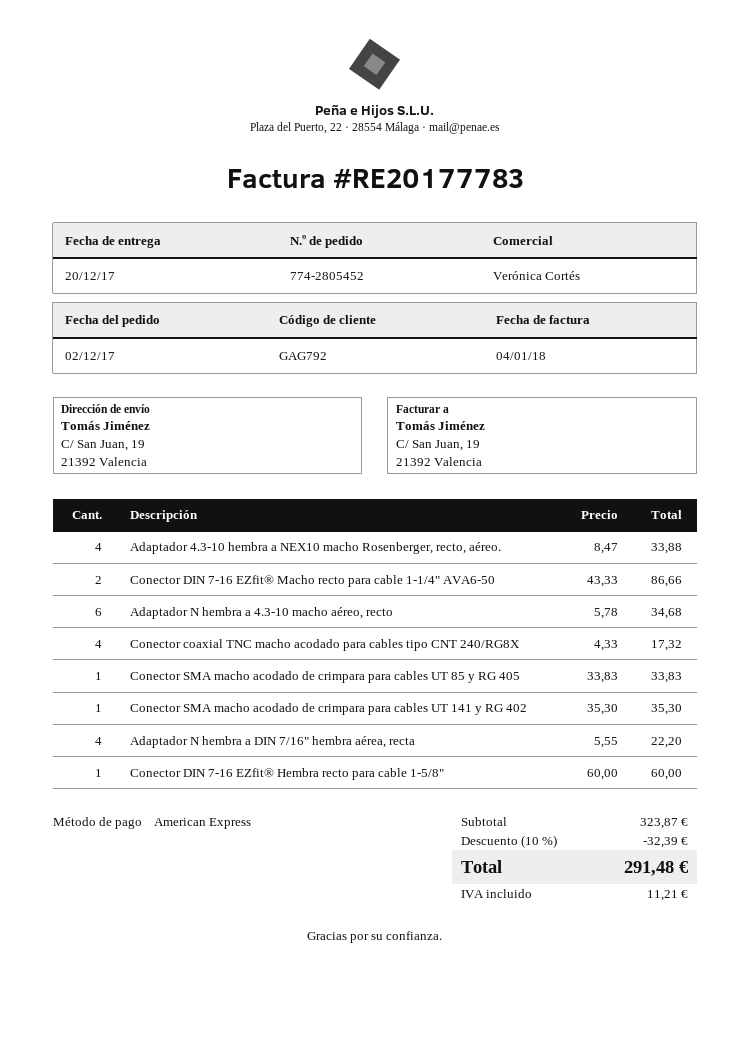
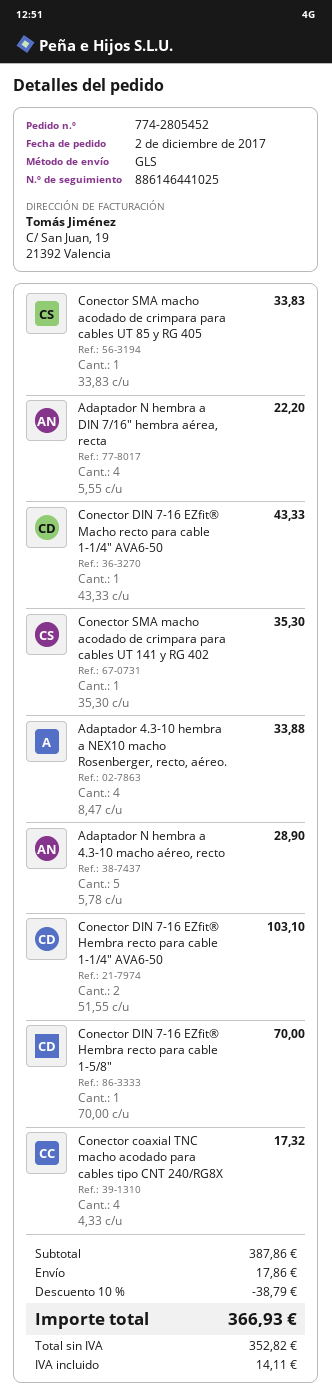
Conector DIN 7-16 EZfit® Macho recto para cable 1-1/4" AVA6-50: 2 x 43.33 = 86.66 -> 1 x 43.33 = 43.33
Adaptador N hembra a 4.3-10 macho aéreo, recto: 6 x 5.78 = 34.68 -> 5 x 5.78 = 28.90
Conector DIN 7-16 EZfit® Hembra recto para cable 1-5/8": 1 x 60.00 = 60.00 -> 1 x 70.00 = 70.00
Conector DIN 7-16 EZfit® Hembra recto para cable 1-1/4" AVA6-50: none -> 2 x 51.55 = 103.10
subtotal: 323.87 -> 387.86
discount: 10% = 32.39 -> 10% = 38.79
shipping: none -> 17.86
tax: 11.21 -> 14.11
total: 291.48 -> 366.93

